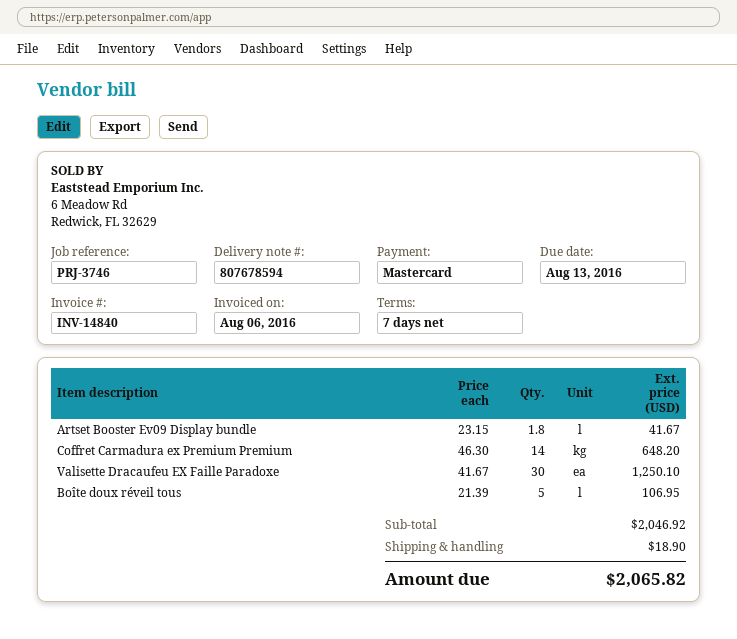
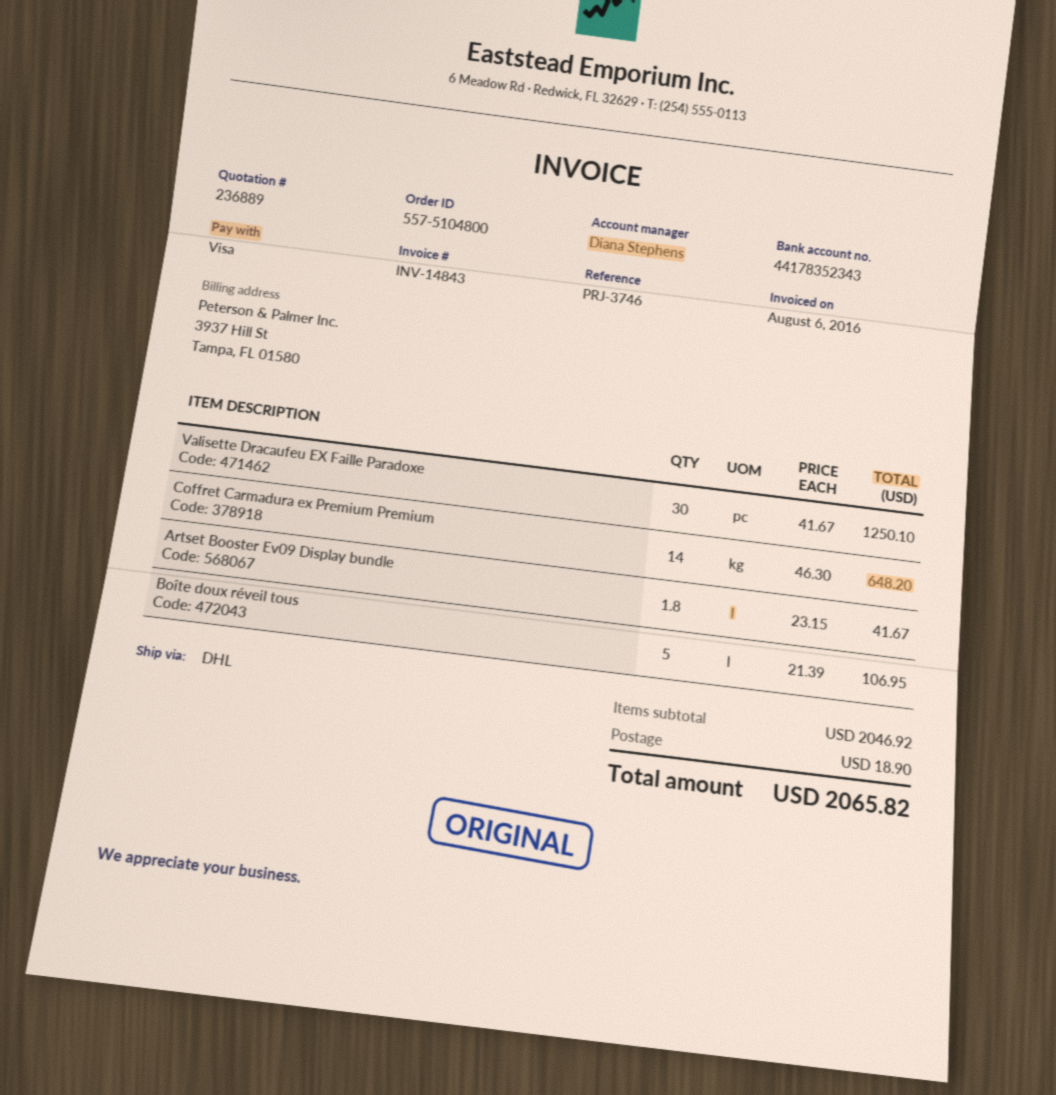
invoice number: INV-14840 -> INV-14843
payment method: Mastercard -> Visa

